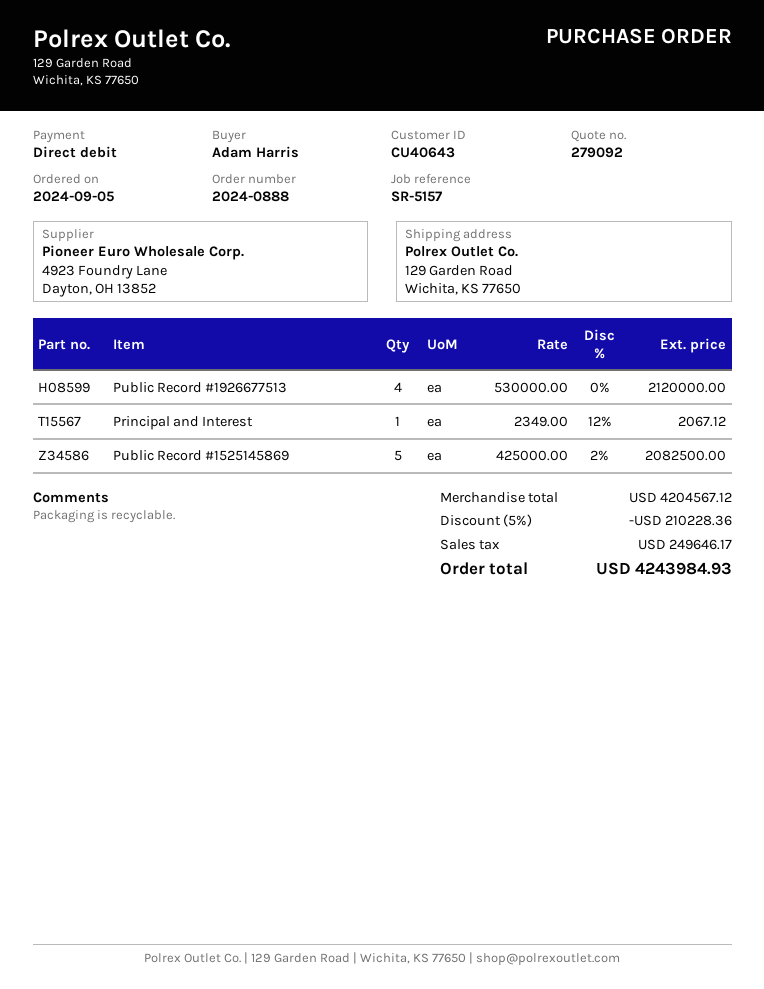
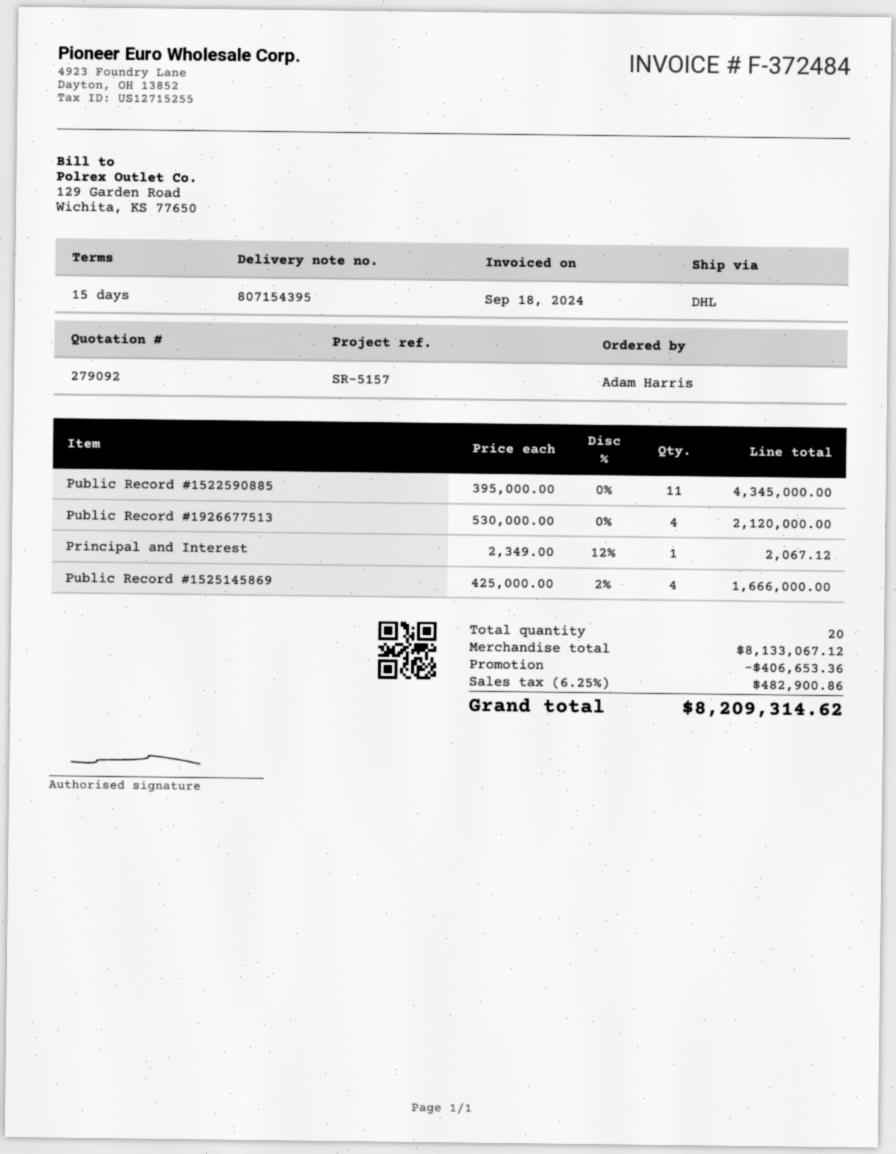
Public Record #1525145869: 5 x 425000.00 - 2% = 2082500.00 -> 4 x 425000.00 - 2% = 1666000.00
Public Record #1522590885: none -> 11 x 395000.00 = 4345000.00
subtotal: 4204567.12 -> 8133067.12
discount: 210228.36 -> 406653.36
tax: 249646.17 -> 482900.86
total: 4243984.93 -> 8209314.62

